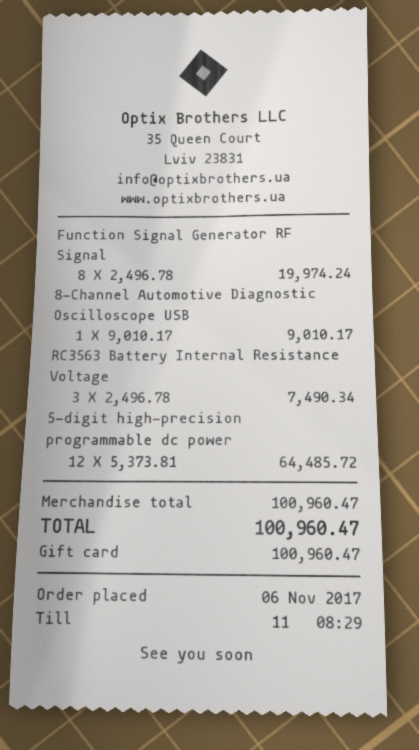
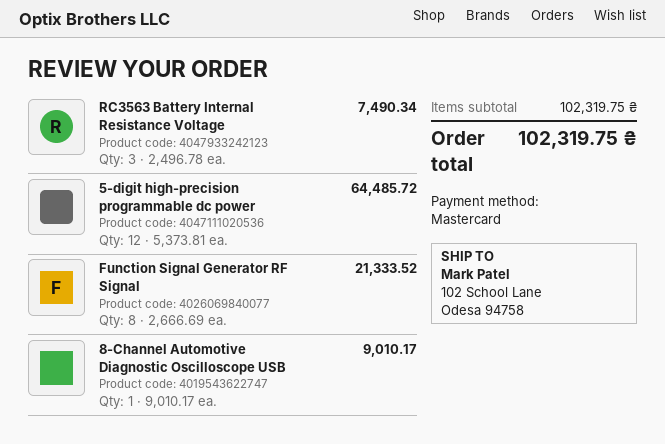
payment method: gift card -> Mastercard
Function Signal Generator RF Signal: 8 x 2496.78 = 19974.24 -> 8 x 2666.69 = 21333.52
subtotal: 100960.47 -> 102319.75
total: 100960.47 -> 102319.75

